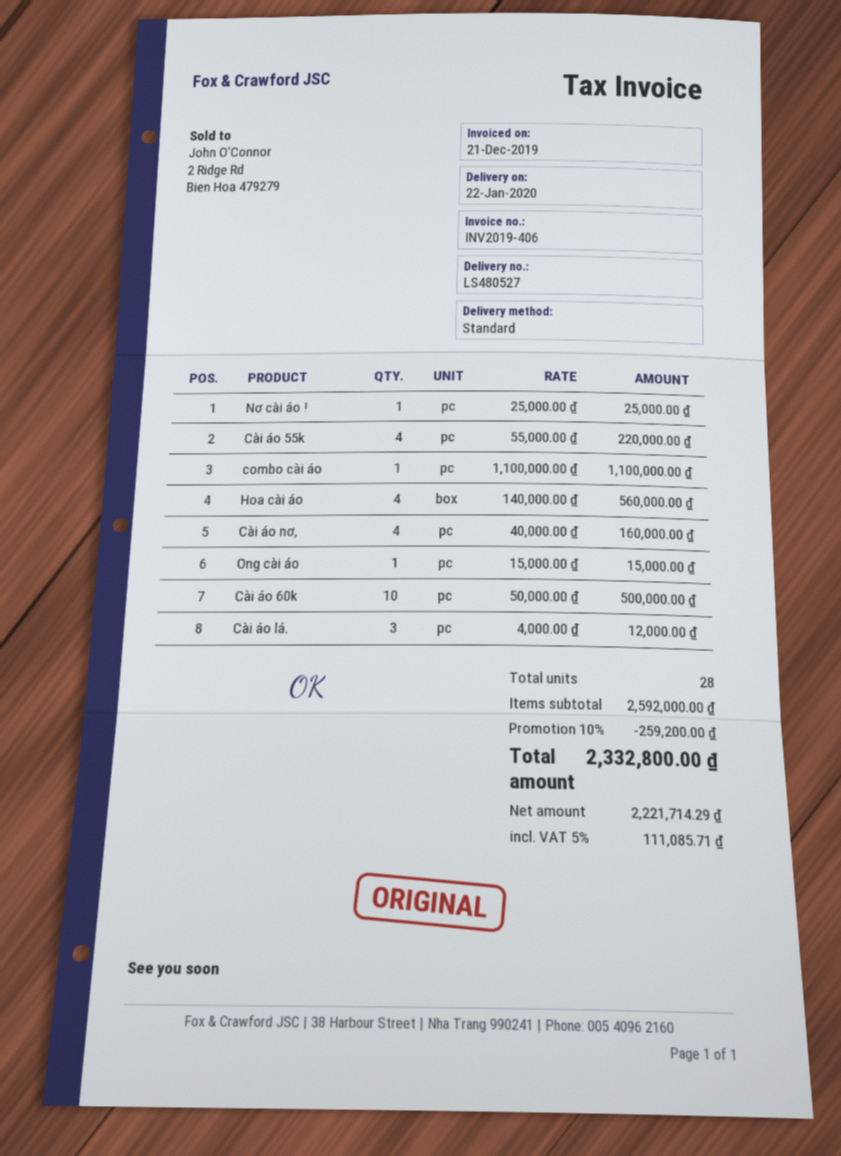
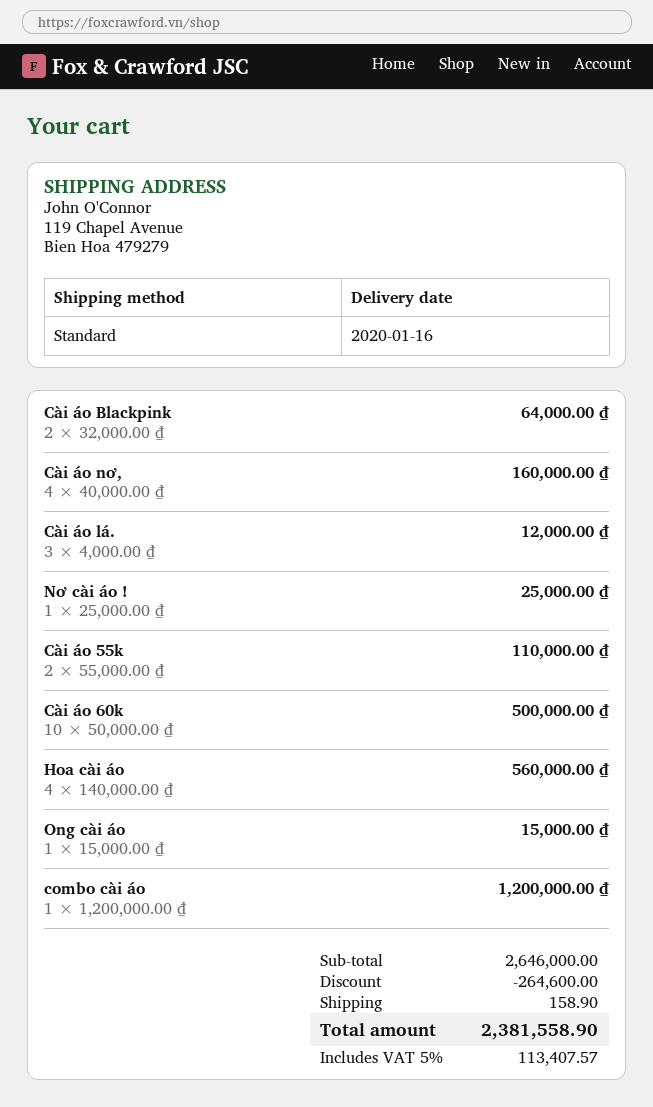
delivery date: 2020-01-22 -> 2020-01-16
Cài áo 55k: 4 x 55000.00 = 220000.00 -> 2 x 55000.00 = 110000.00
combo cài áo: 1 x 1100000.00 = 1100000.00 -> 1 x 1200000.00 = 1200000.00
Cài áo Blackpink: none -> 2 x 32000.00 = 64000.00
subtotal: 2592000.00 -> 2646000.00
discount: 259200.00 -> 264600.00
shipping: none -> 158.90
tax: 5% = 111085.71 -> 5% = 113407.57
total: 2332800.00 -> 2381558.90

